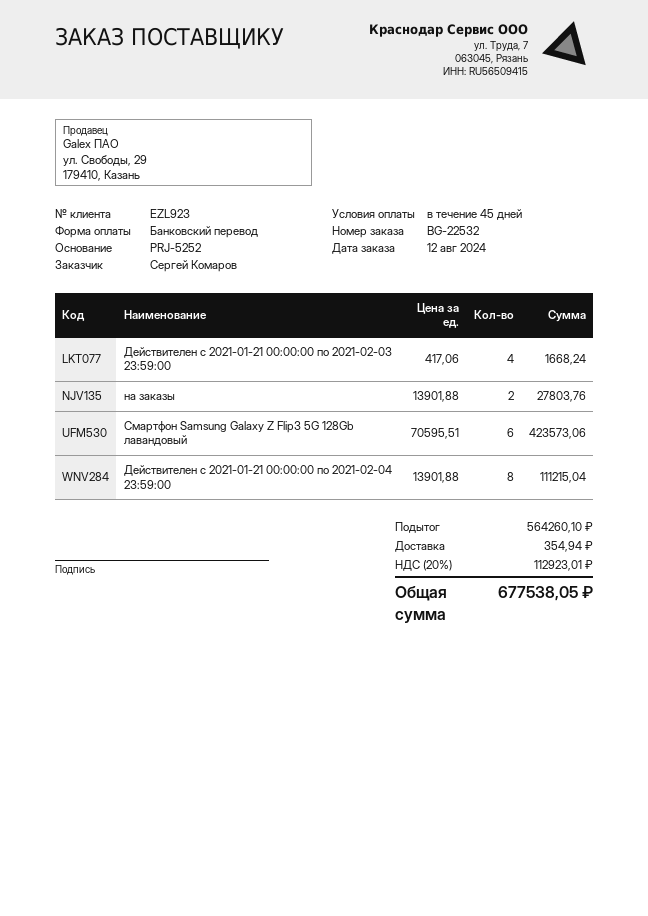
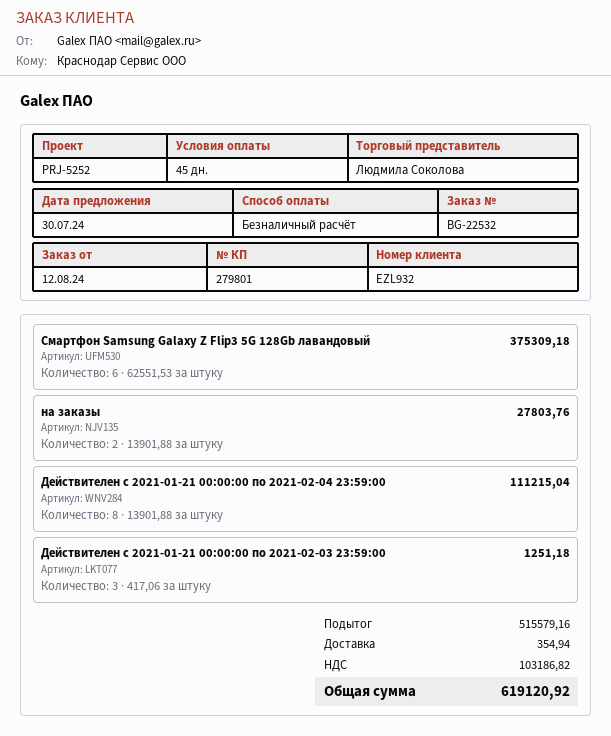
customer number: EZL923 -> EZL932
Действителен с 2021-01-21 00:00:00 по 2021-02-03 23:59:00: 4 x 417.06 = 1668.24 -> 3 x 417.06 = 1251.18
Смартфон Samsung Galaxy Z Flip3 5G 128Gb лавандовый: 6 x 70595.51 = 423573.06 -> 6 x 62551.53 = 375309.18
subtotal: 564260.10 -> 515579.16
tax: 112923.01 -> 103186.82
total: 677538.05 -> 619120.92

